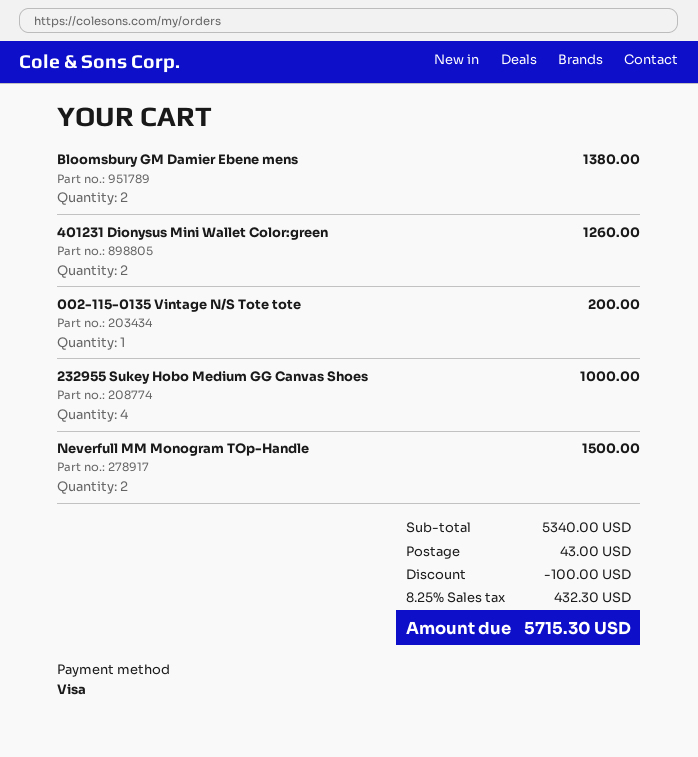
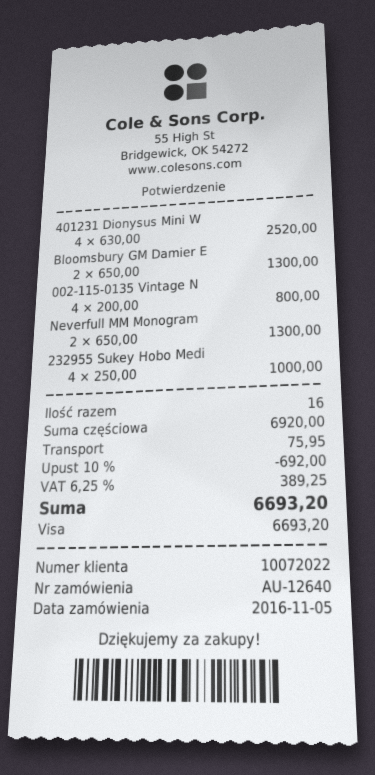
Bloomsbury GM Damier Ebene mens: 2 for 1380.00 -> 2 for 1300.00
401231 Dionysus Mini Wallet Color:green: 2 for 1260.00 -> 4 for 2520.00
002-115-0135 Vintage N/S Tote tote: 1 for 200.00 -> 4 for 800.00
Neverfull MM Monogram TOp-Handle: 2 for 1500.00 -> 2 for 1300.00
subtotal: 5340.00 -> 6920.00
discount: 100.00 -> 692.00
shipping: 43.00 -> 75.95
tax: 8.25% = 432.30 -> 6.25% = 389.25
total: 5715.30 -> 6693.20

